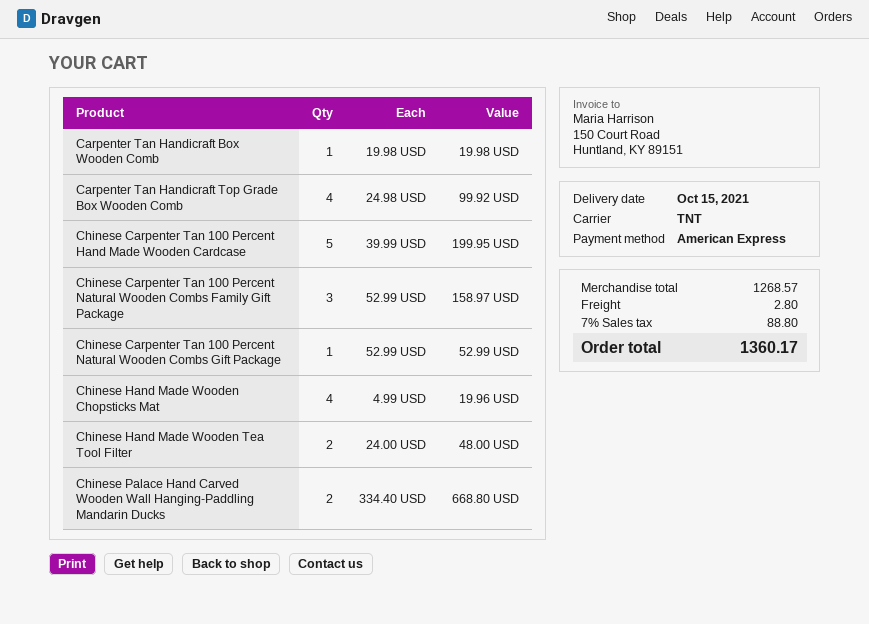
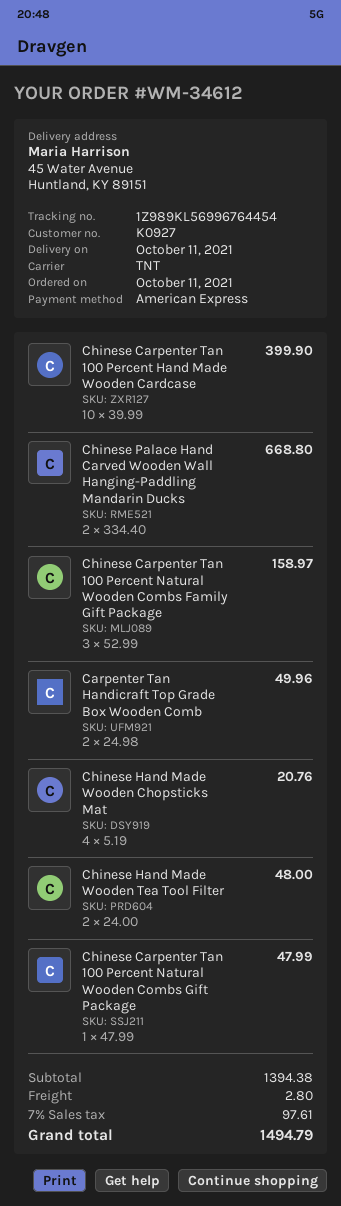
delivery date: 2021-10-15 -> 2021-10-11
Carpenter Tan Handicraft Box Wooden Comb: 1 x 19.98 = 19.98 -> none
Carpenter Tan Handicraft Top Grade Box Wooden Comb: 4 x 24.98 = 99.92 -> 2 x 24.98 = 49.96
Chinese Carpenter Tan 100 Percent Hand Made Wooden Cardcase: 5 x 39.99 = 199.95 -> 10 x 39.99 = 399.90
Chinese Carpenter Tan 100 Percent Natural Wooden Combs Gift Package: 1 x 52.99 = 52.99 -> 1 x 47.99 = 47.99
Chinese Hand Made Wooden Chopsticks Mat: 4 x 4.99 = 19.96 -> 4 x 5.19 = 20.76
subtotal: 1268.57 -> 1394.38
tax: 7% = 88.80 -> 7% = 97.61
total: 1360.17 -> 1494.79

